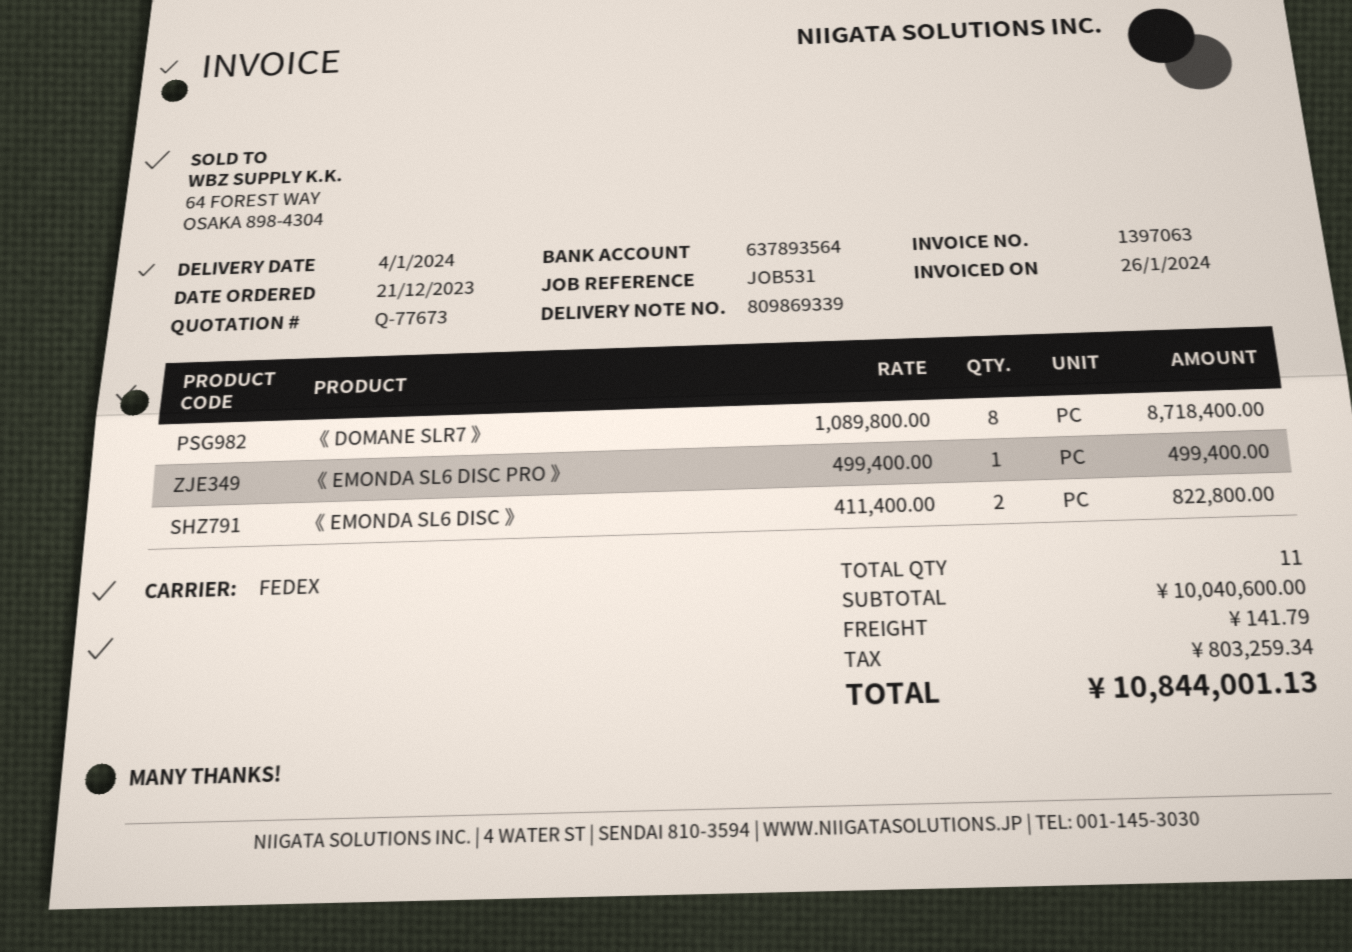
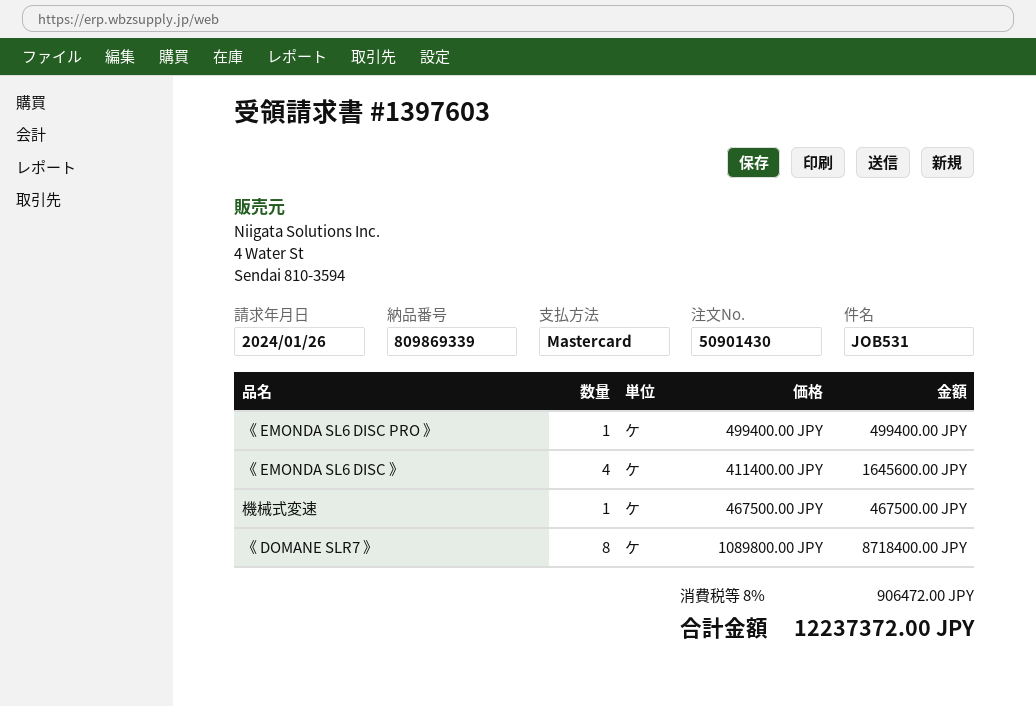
invoice number: 1397063 -> 1397603
《 EMONDA SL6 DISC 》: 2 x 411400.00 = 822800.00 -> 4 x 411400.00 = 1645600.00
機械式変速: none -> 1 x 467500.00 = 467500.00
shipping: 141.79 -> none
tax: 803259.34 -> 906472.00
total: 10844001.13 -> 12237372.00

